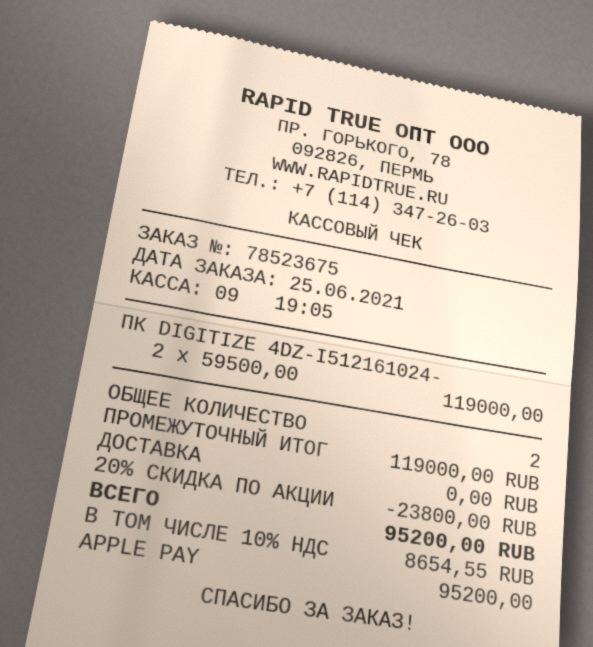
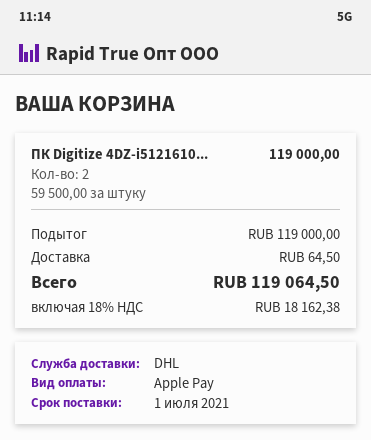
discount: 20% = 23800.00 -> none
shipping: 0.00 -> 64.50
tax: 10% = 8654.55 -> 18% = 18162.38
total: 95200.00 -> 119064.50

